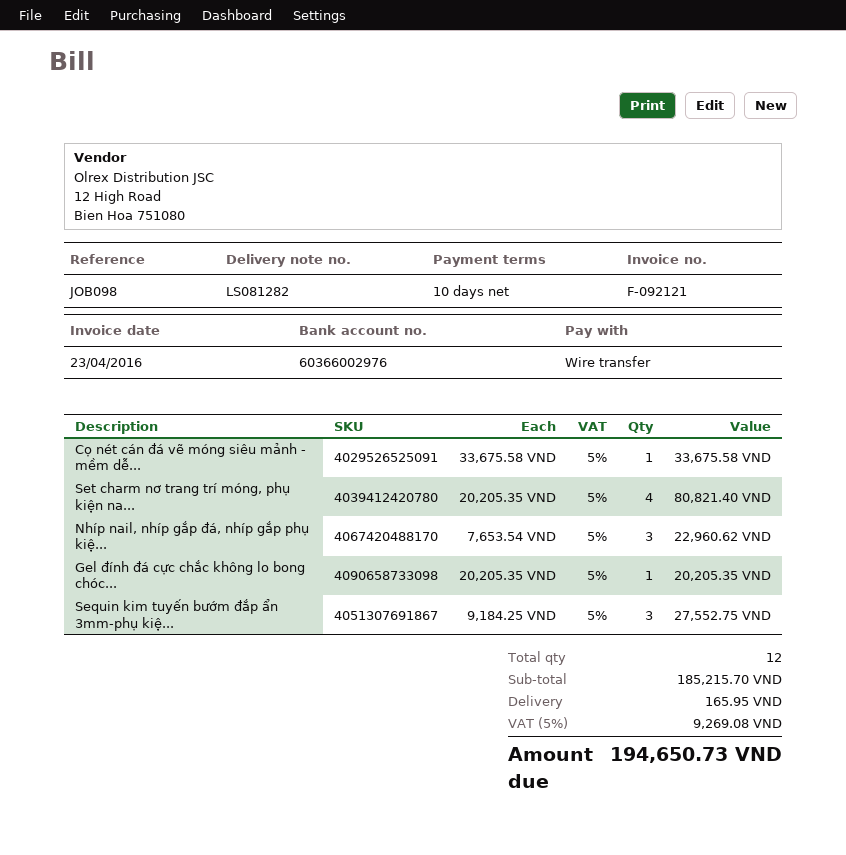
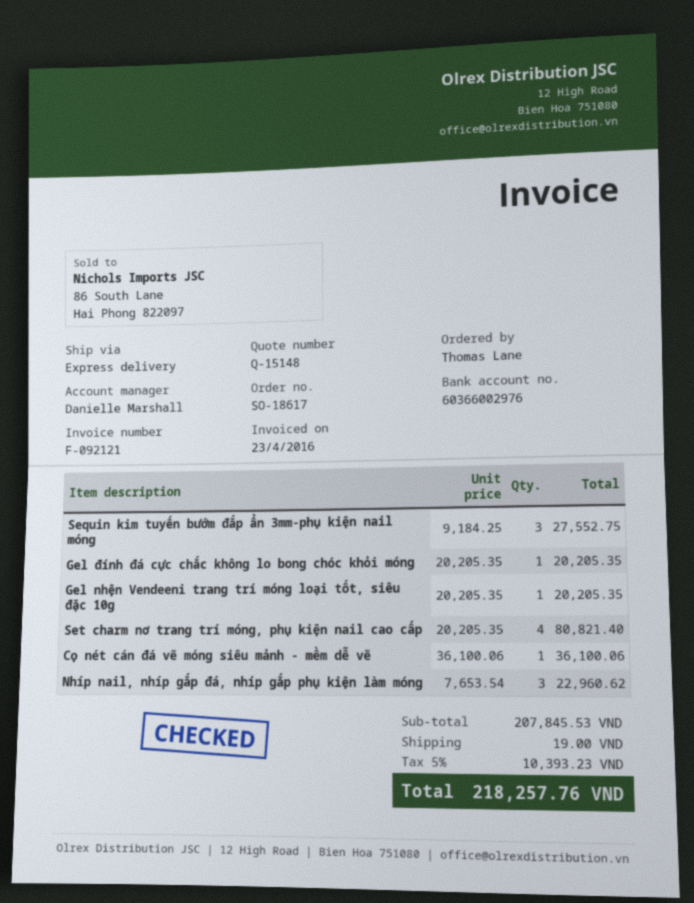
Cọ nét cán đá vẽ móng siêu mảnh - mềm dễ...: 1 x 33675.58 = 33675.58 -> 1 x 36100.06 = 36100.06
Gel nhện Vendeeni trang trí móng loại tốt, siêu đặc 10g: none -> 1 x 20205.35 = 20205.35
subtotal: 185215.70 -> 207845.53
shipping: 165.95 -> 19.00
tax: 5% = 9269.08 -> 5% = 10393.23
total: 194650.73 -> 218257.76

